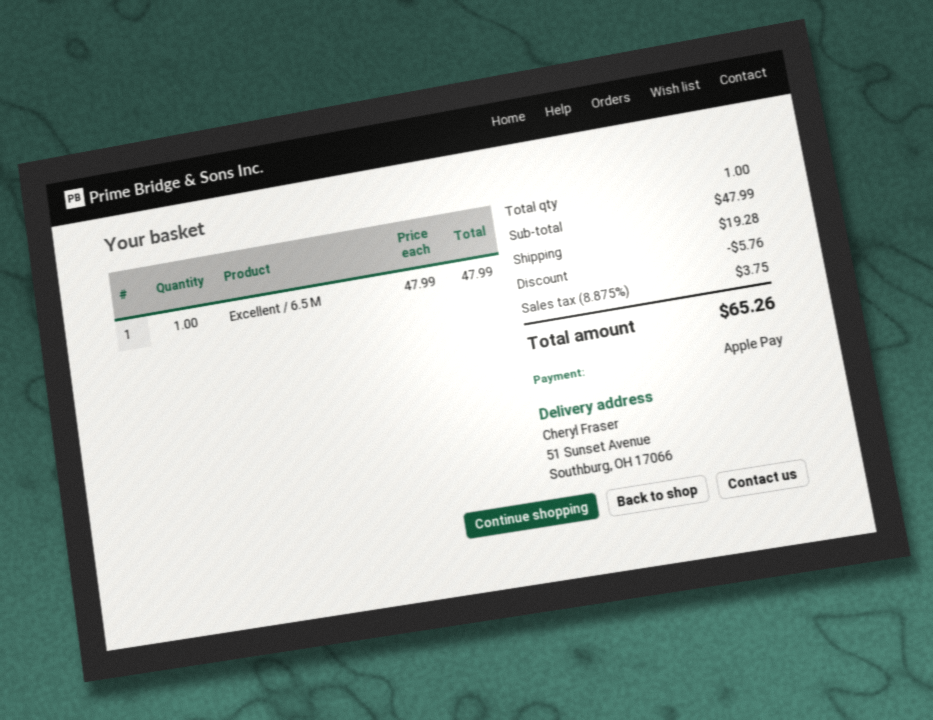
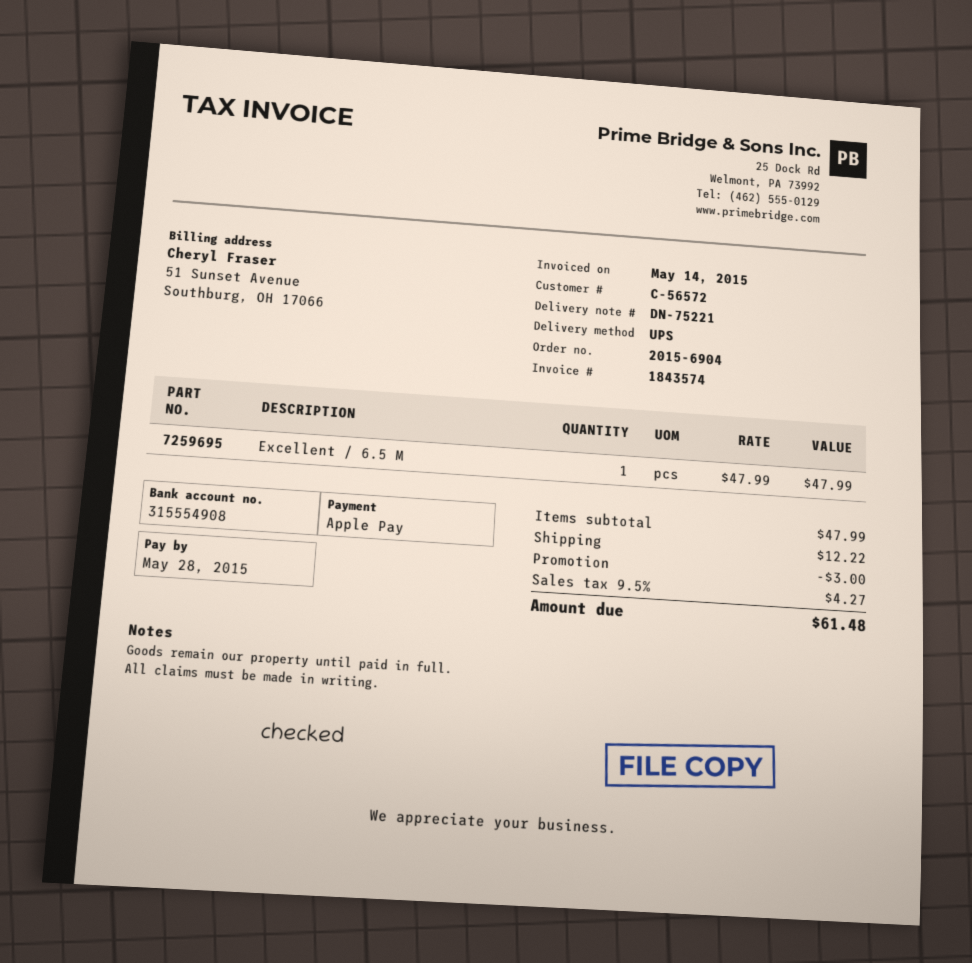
discount: 5.76 -> 3.00
shipping: 19.28 -> 12.22
tax: 8.875% = 3.75 -> 9.5% = 4.27
total: 65.26 -> 61.48

